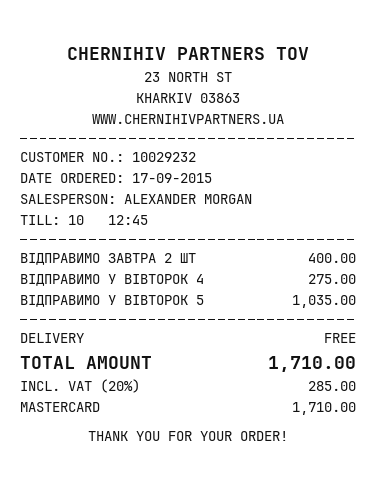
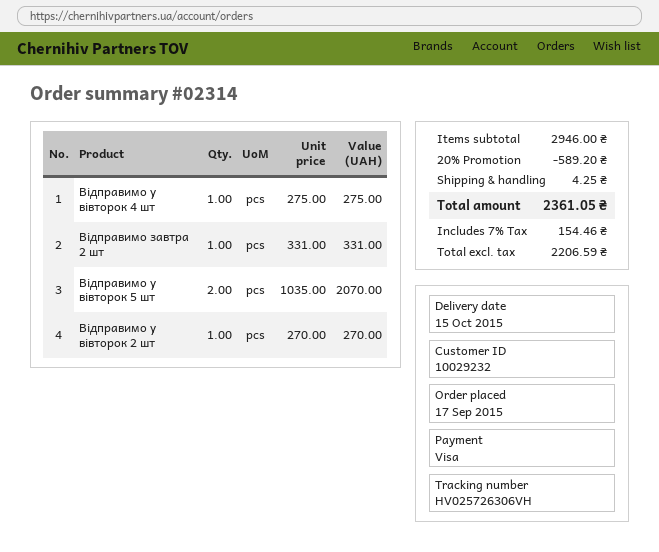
payment method: Mastercard -> Visa
ВІДПРАВИМО ЗАВТРА 2 ШТ: 1 for 400.00 -> 1 for 331.00
ВІДПРАВИМО У ВІВТОРОК 5: 1 for 1035.00 -> 2 for 2070.00
Відправимо у вівторок 2 шт: none -> 1 for 270.00
discount: none -> 20% = 589.20
shipping: 0.00 -> 4.25
tax: 20% = 285.00 -> 7% = 154.46
total: 1710.00 -> 2361.05

